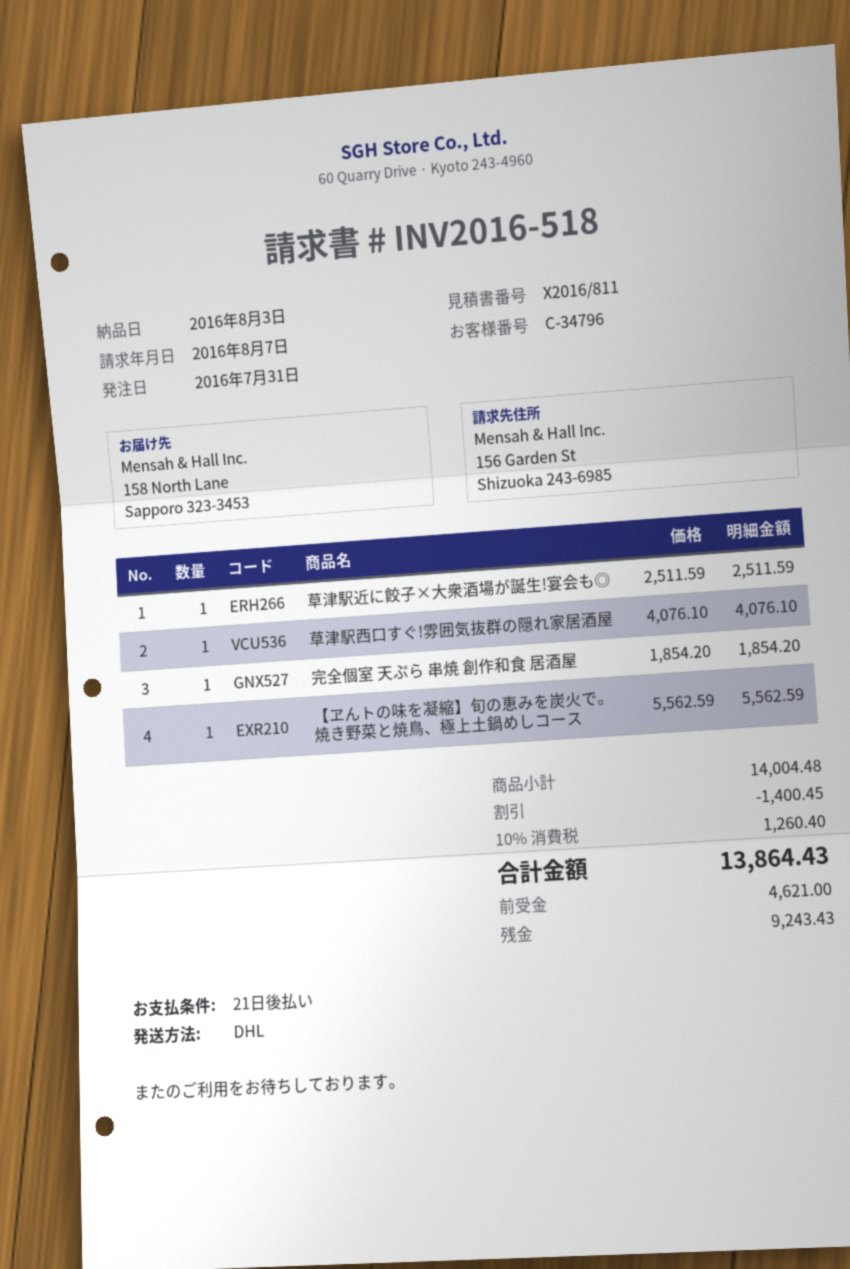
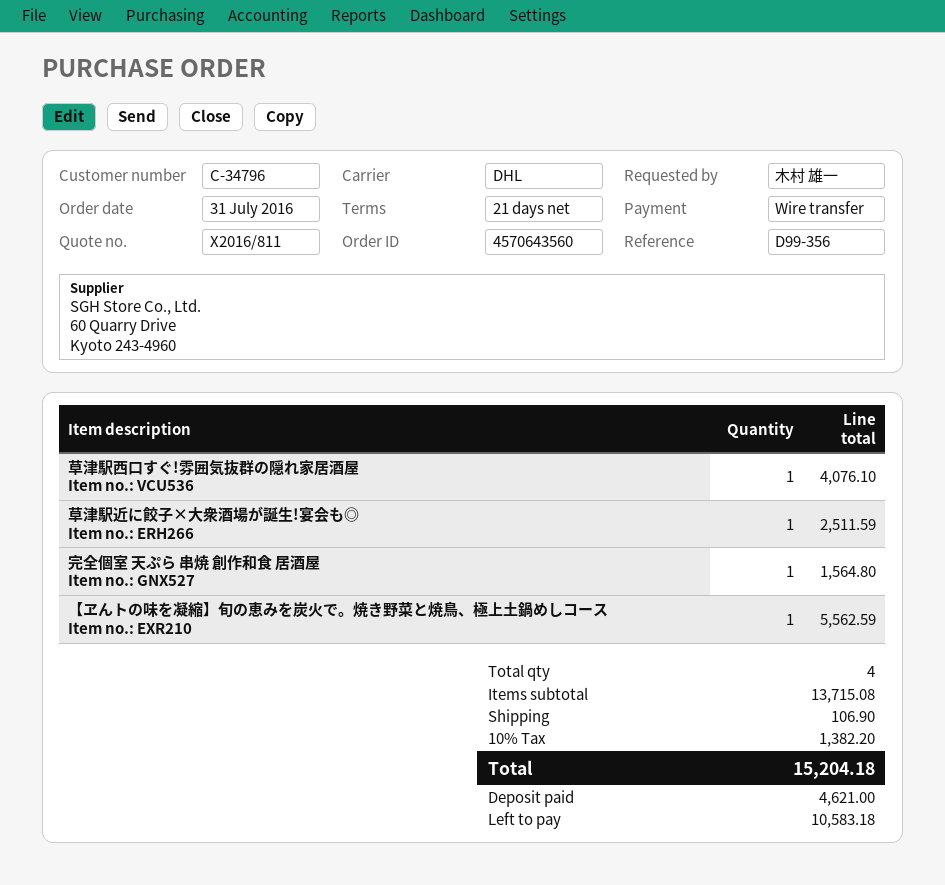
完全個室 天ぷら 串焼 創作和食 居酒屋: 1 for 1854.20 -> 1 for 1564.80
subtotal: 14004.48 -> 13715.08
discount: 1400.45 -> none
shipping: none -> 106.90
tax: 10% = 1260.40 -> 10% = 1382.20
total: 13864.43 -> 15204.18
balance: 9243.43 -> 10583.18

